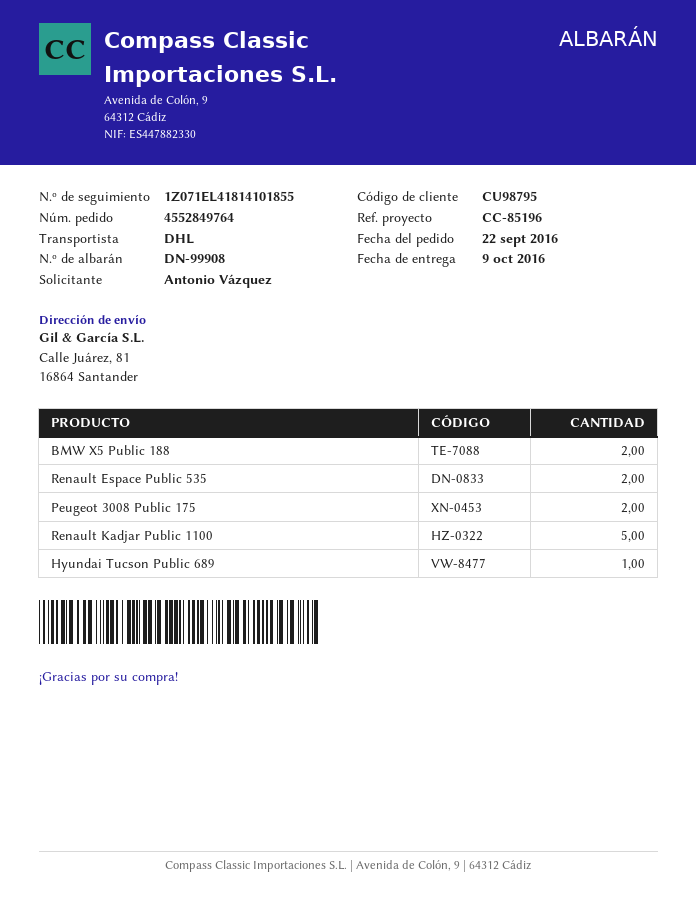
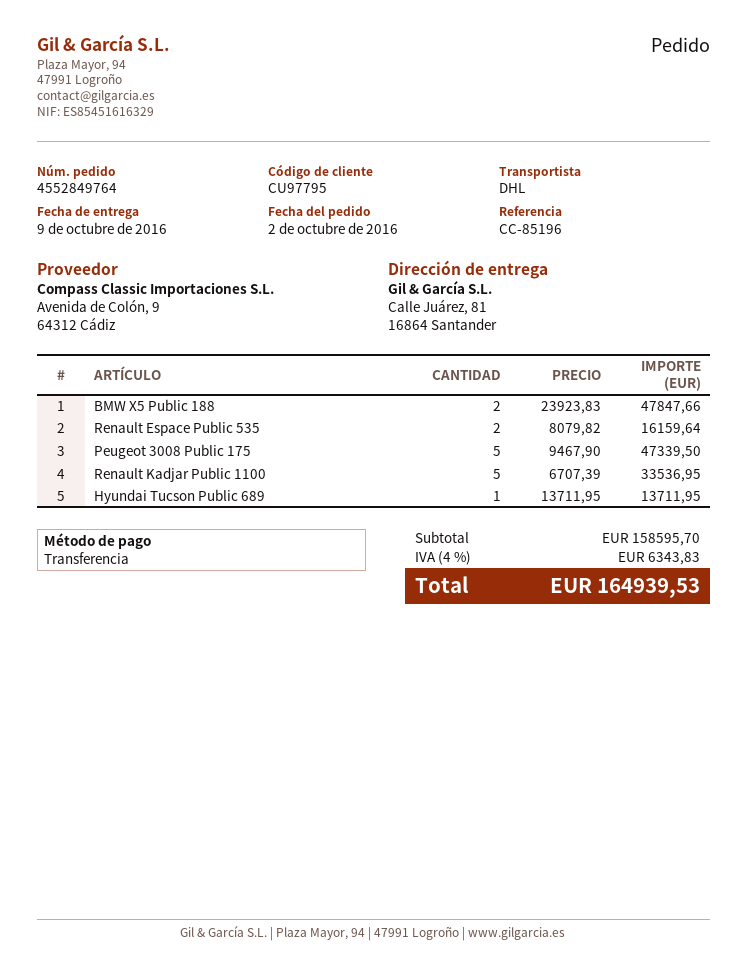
order date: 2016-09-22 -> 2016-10-02
customer number: CU98795 -> CU97795
Peugeot 3008 Public 175: 2 -> 5

